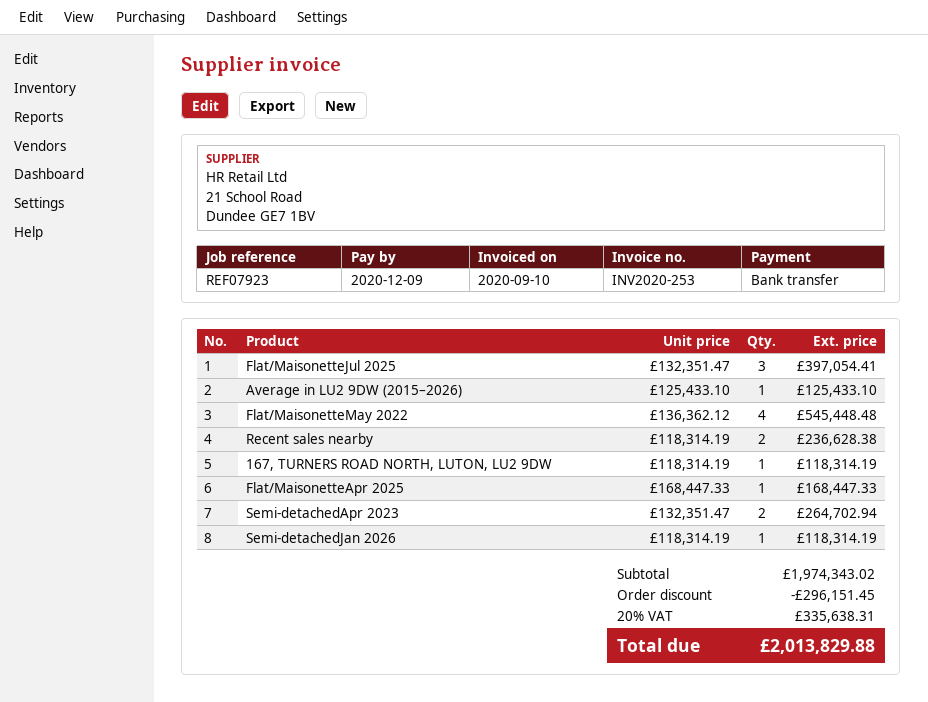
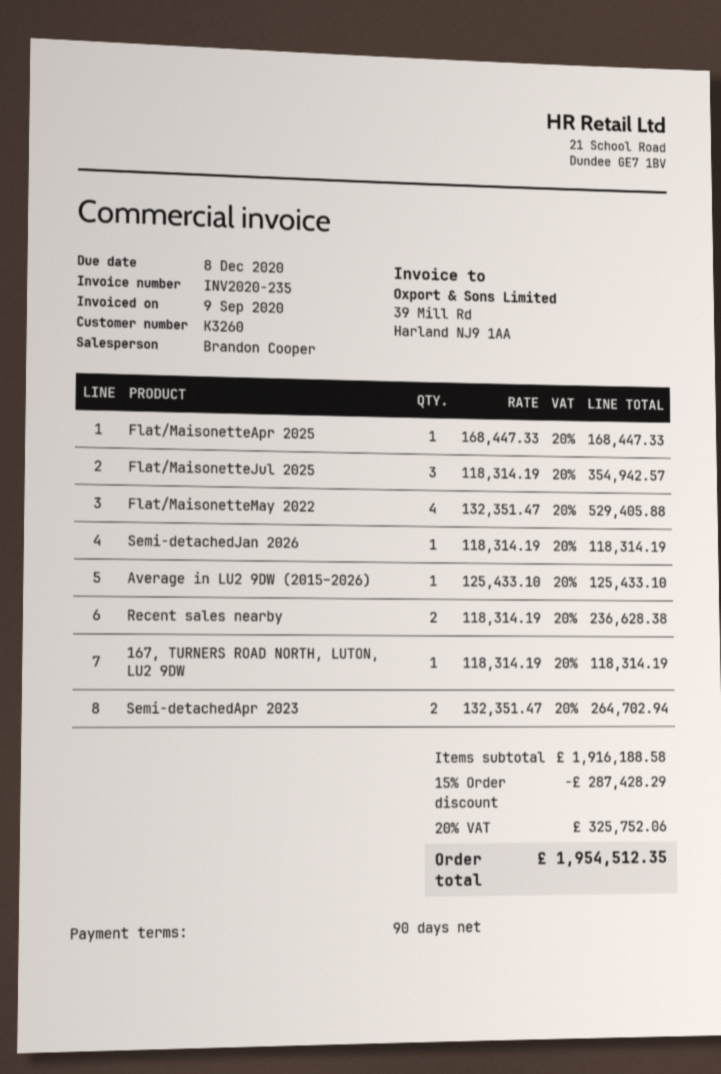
invoice number: INV2020-253 -> INV2020-235
invoice date: 2020-09-10 -> 2020-09-09
due date: 2020-12-09 -> 2020-12-08
Flat/MaisonetteJul 2025: 3 x 132351.47 = 397054.41 -> 3 x 118314.19 = 354942.57
Flat/MaisonetteMay 2022: 4 x 136362.12 = 545448.48 -> 4 x 132351.47 = 529405.88
subtotal: 1974343.02 -> 1916188.58
discount: 296151.45 -> 287428.29
tax: 20% = 335638.31 -> 20% = 325752.06
total: 2013829.88 -> 1954512.35

